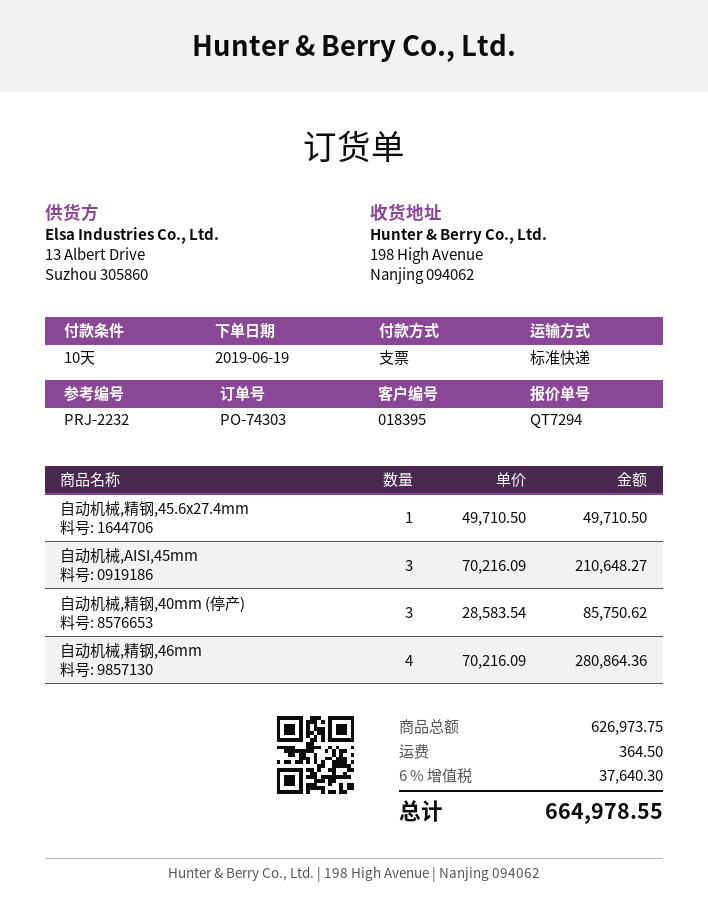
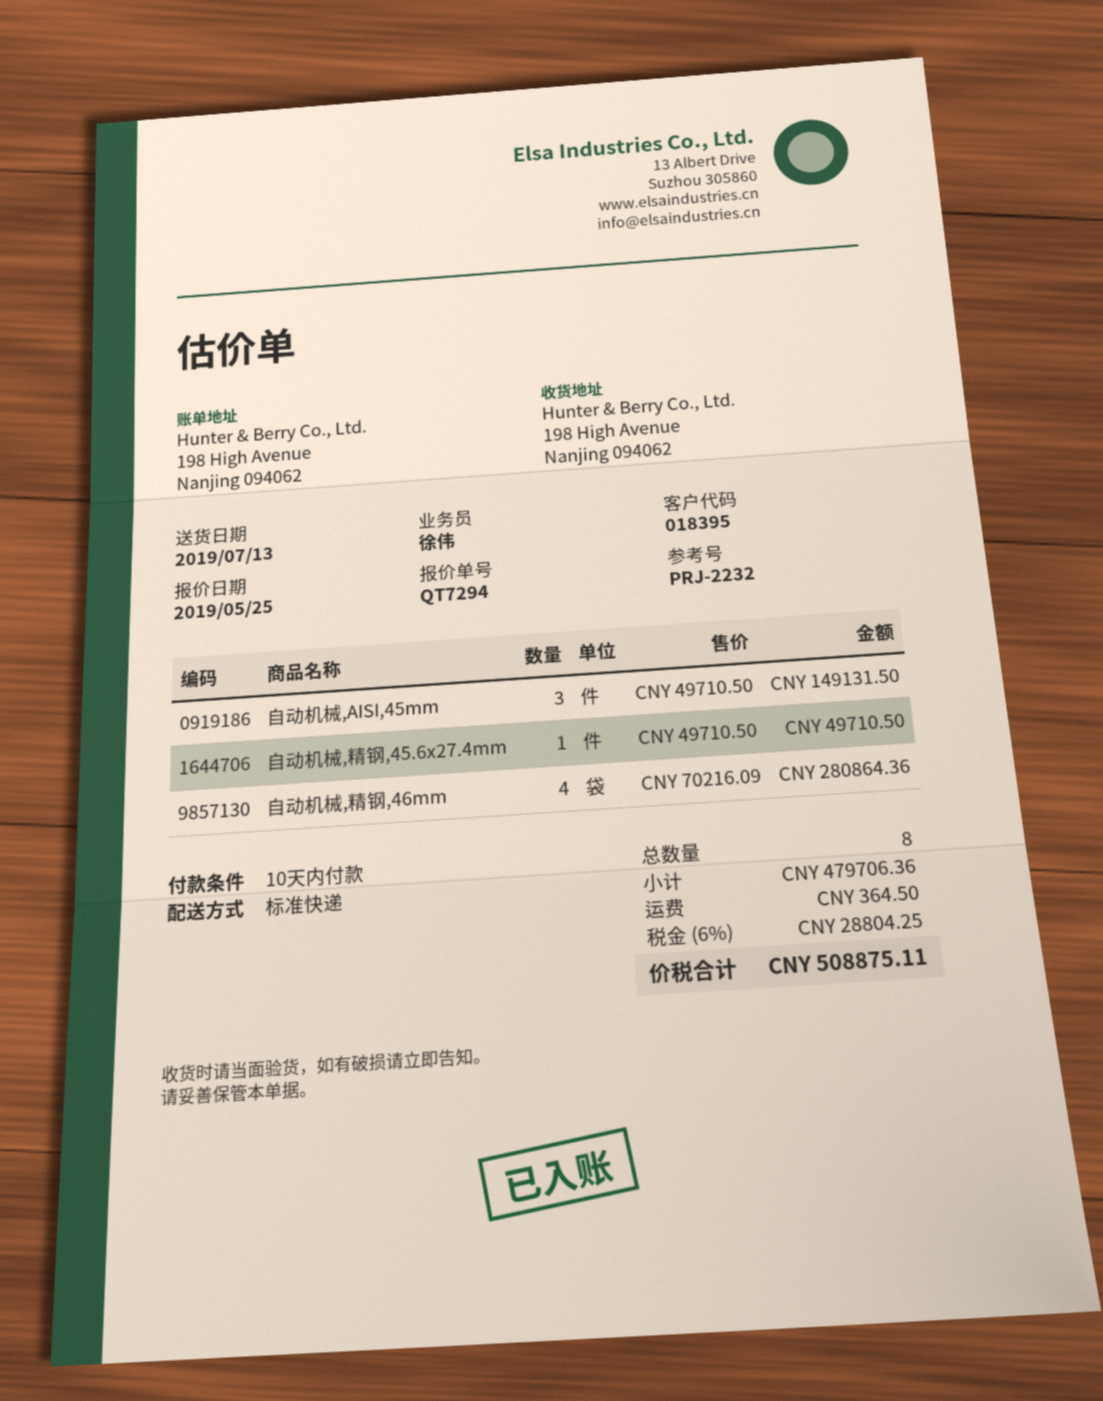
自动机械,AISI,45mm: 3 x 70216.09 = 210648.27 -> 3 x 49710.50 = 149131.50
自动机械,精钢,40mm (停产): 3 x 28583.54 = 85750.62 -> none
subtotal: 626973.75 -> 479706.36
tax: 6% = 37640.30 -> 6% = 28804.25
total: 664978.55 -> 508875.11

